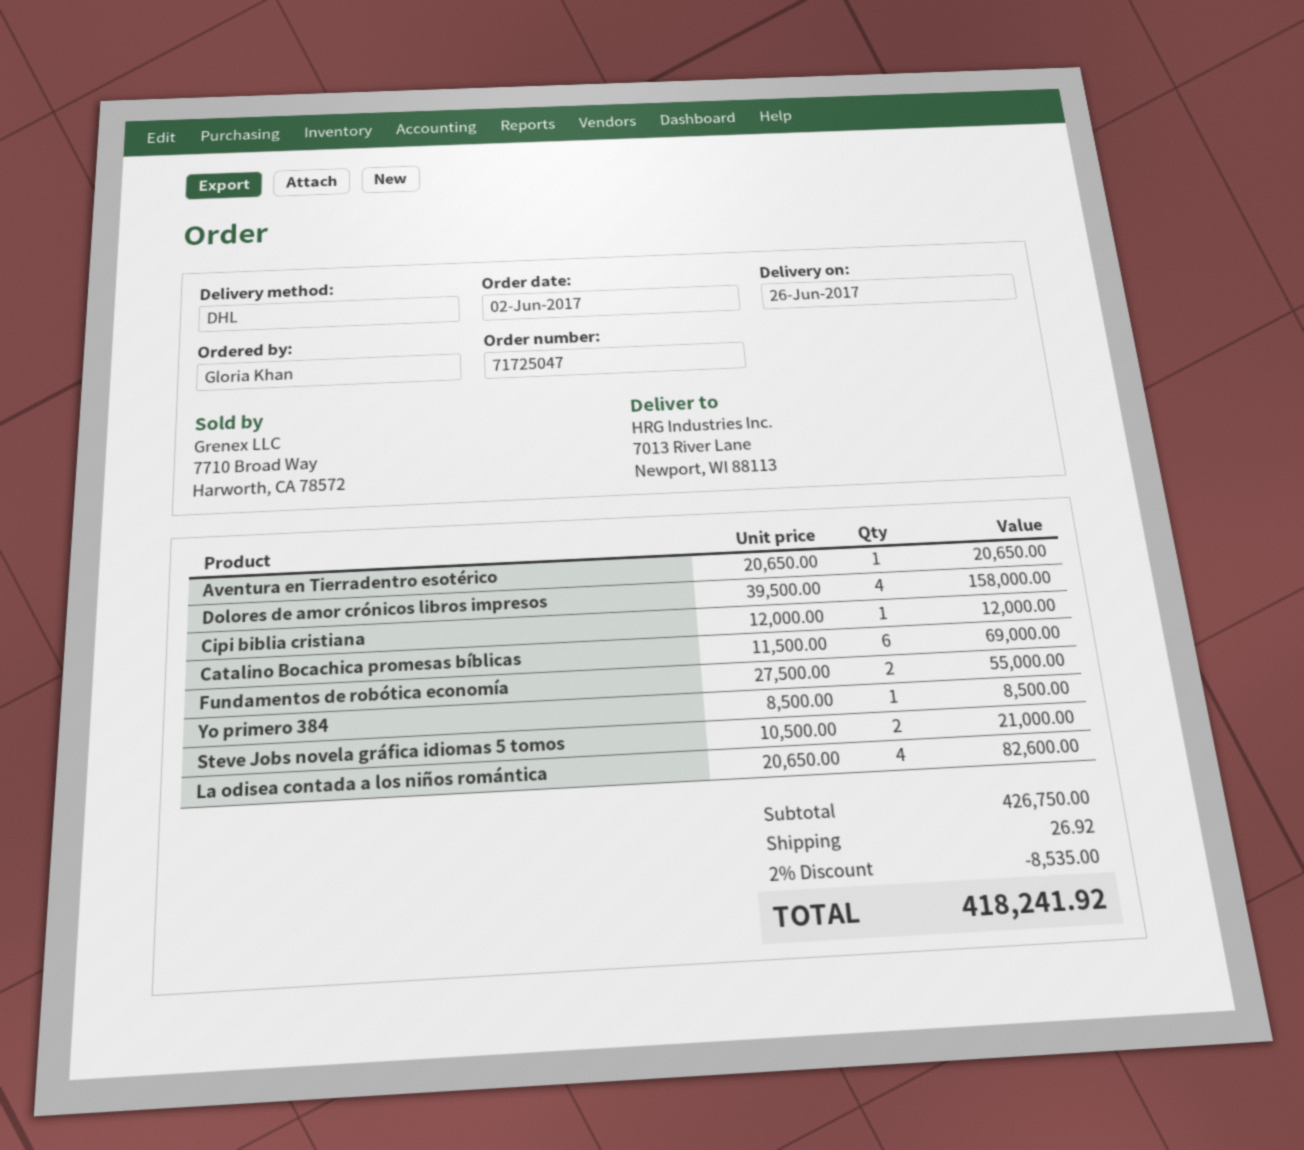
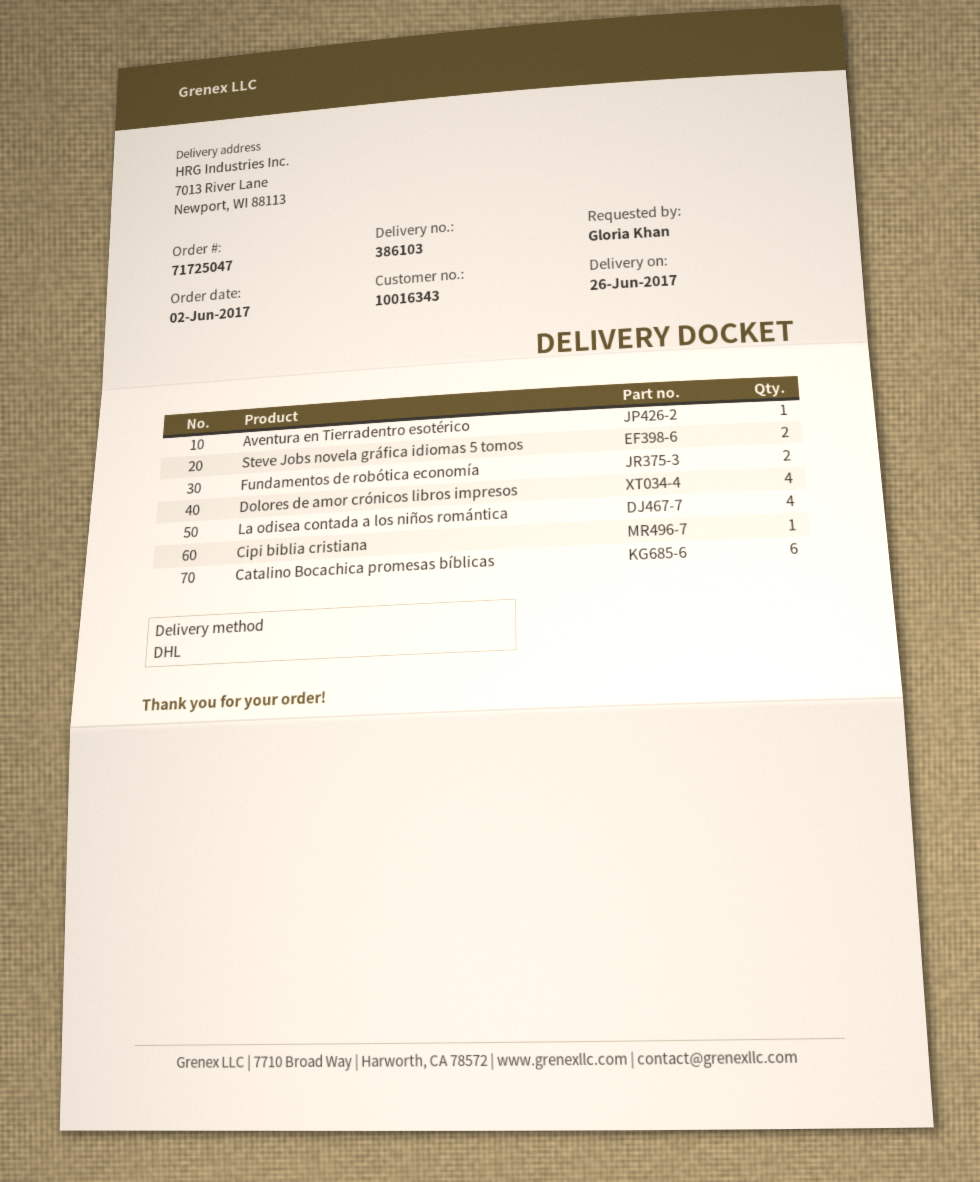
Yo primero 384: 1 -> none

